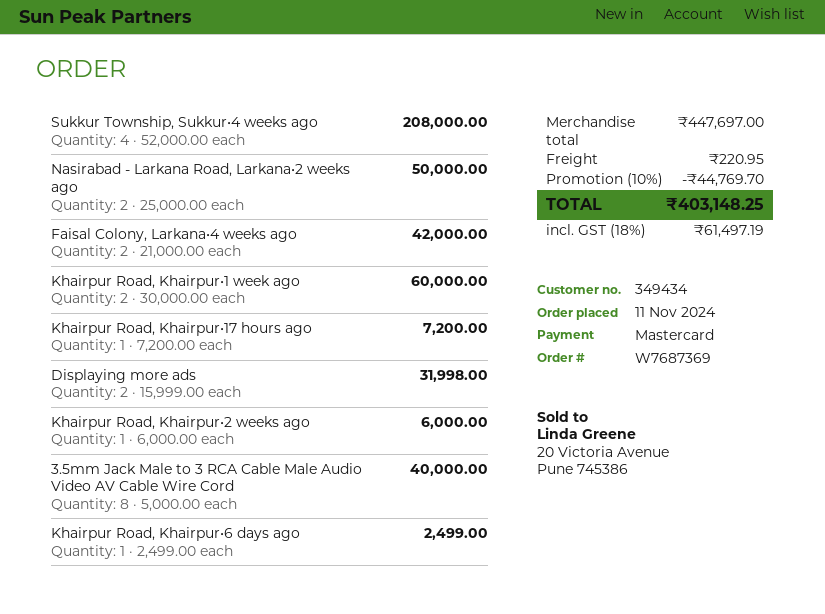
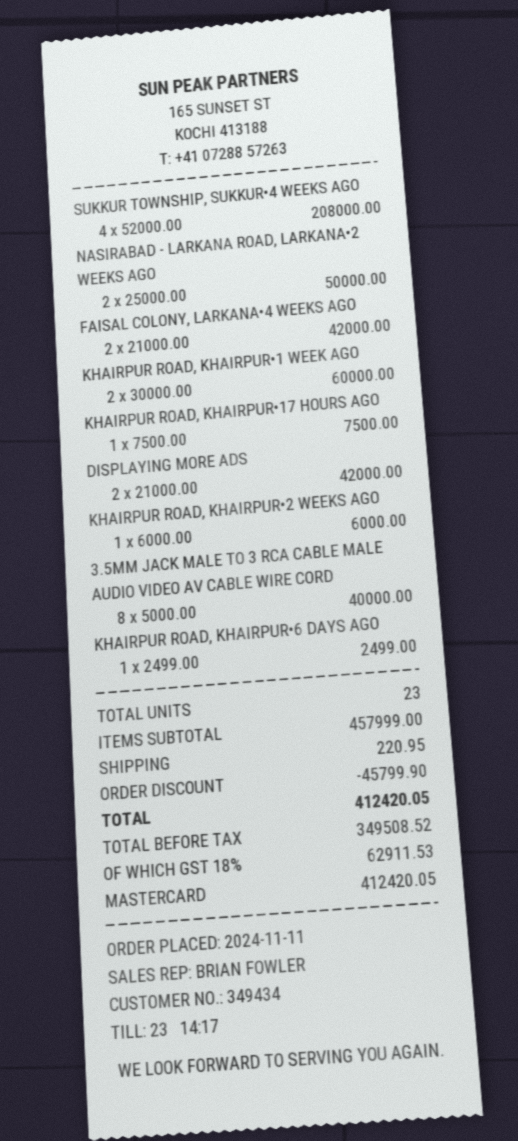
Khairpur Road, Khairpur•17 hours ago: 1 x 7200.00 = 7200.00 -> 1 x 7500.00 = 7500.00
Displaying more ads: 2 x 15999.00 = 31998.00 -> 2 x 21000.00 = 42000.00
subtotal: 447697.00 -> 457999.00
discount: 44769.70 -> 45799.90
tax: 18% = 61497.19 -> 18% = 62911.53
total: 403148.25 -> 412420.05

